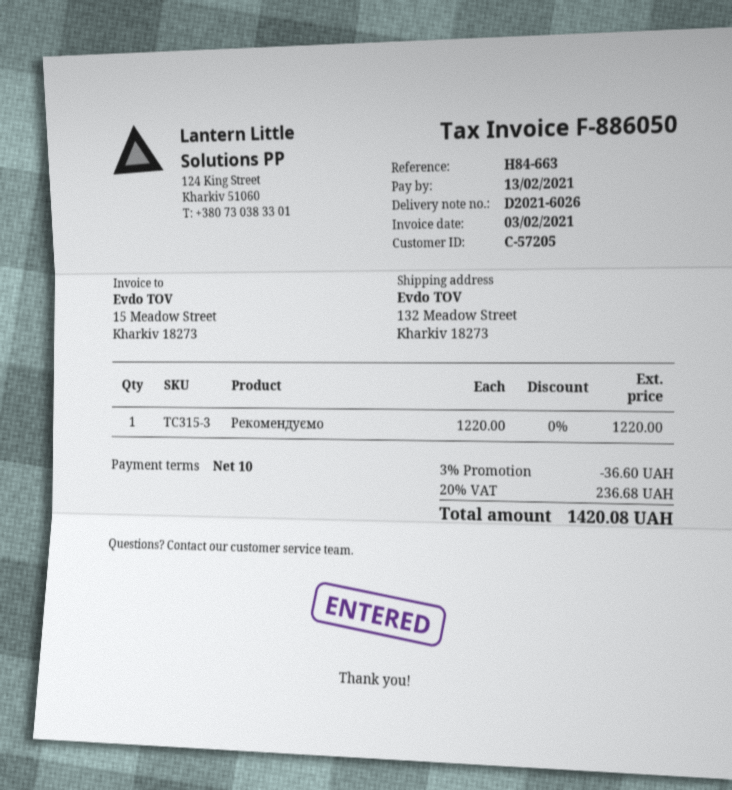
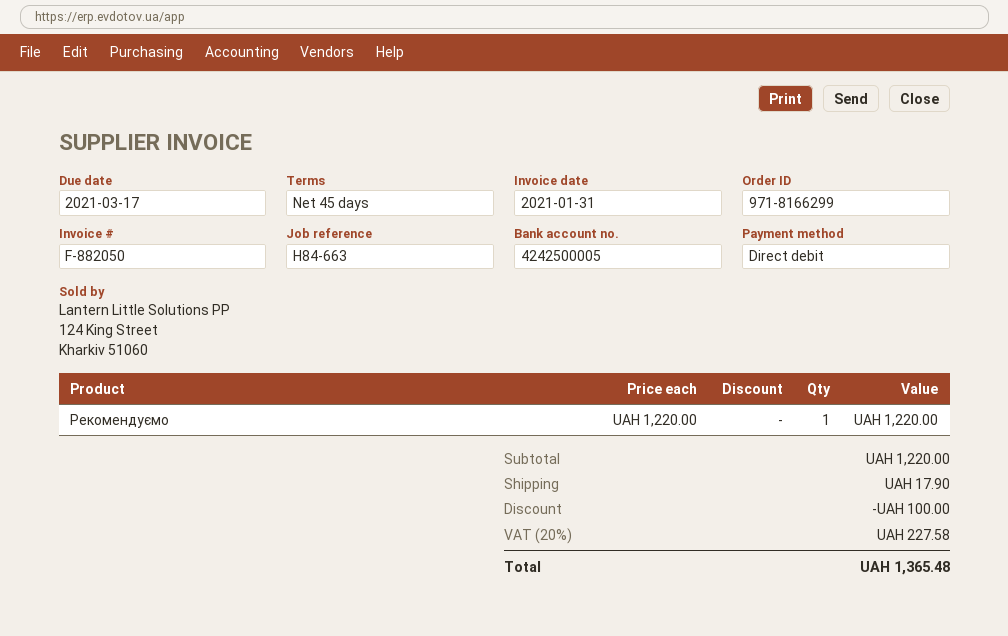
invoice number: F-886050 -> F-882050
invoice date: 2021-02-03 -> 2021-01-31
payment terms: 10 days -> 45 days
due date: 2021-02-13 -> 2021-03-17
discount: 36.60 -> 100.00
shipping: none -> 17.90
tax: 20% = 236.68 -> 20% = 227.58
total: 1420.08 -> 1365.48

